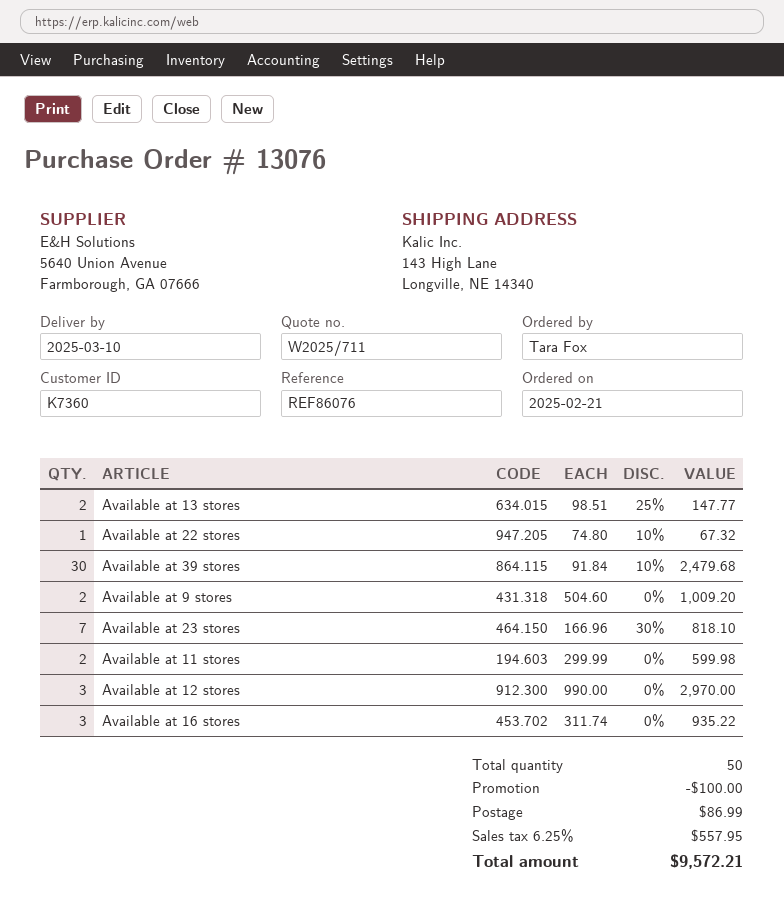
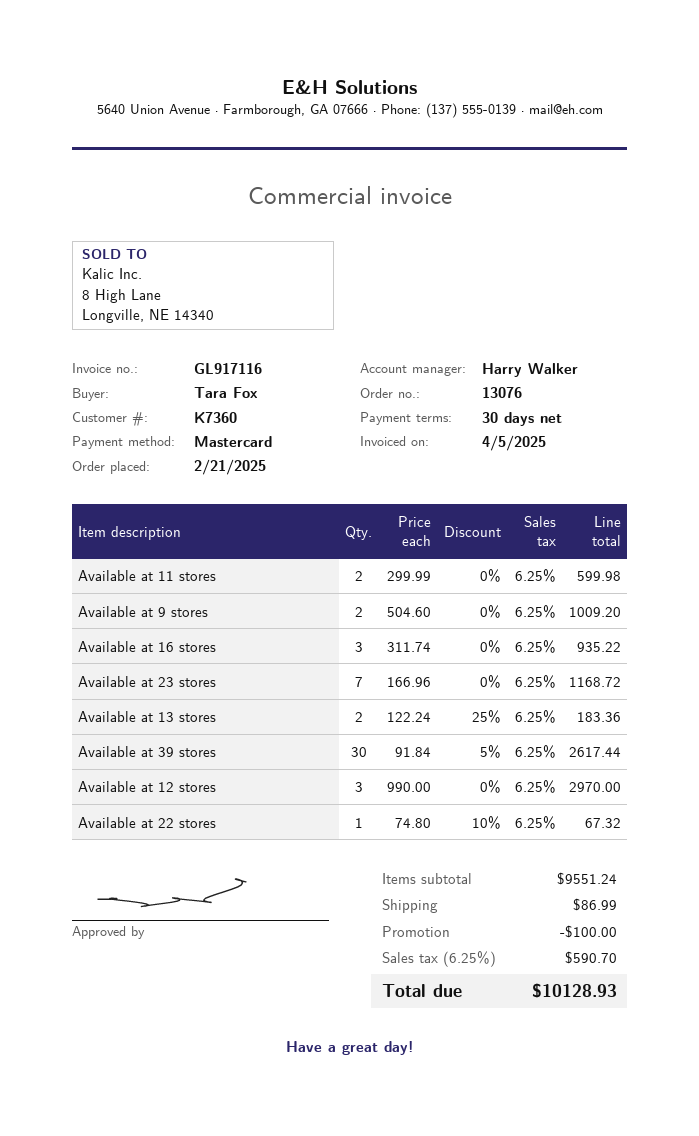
Available at 13 stores: 2 x 98.51 - 25% = 147.77 -> 2 x 122.24 - 25% = 183.36
Available at 39 stores: 30 x 91.84 - 10% = 2479.68 -> 30 x 91.84 - 5% = 2617.44
Available at 23 stores: 7 x 166.96 - 30% = 818.10 -> 7 x 166.96 = 1168.72
tax: 6.25% = 557.95 -> 6.25% = 590.70
total: 9572.21 -> 10128.93

